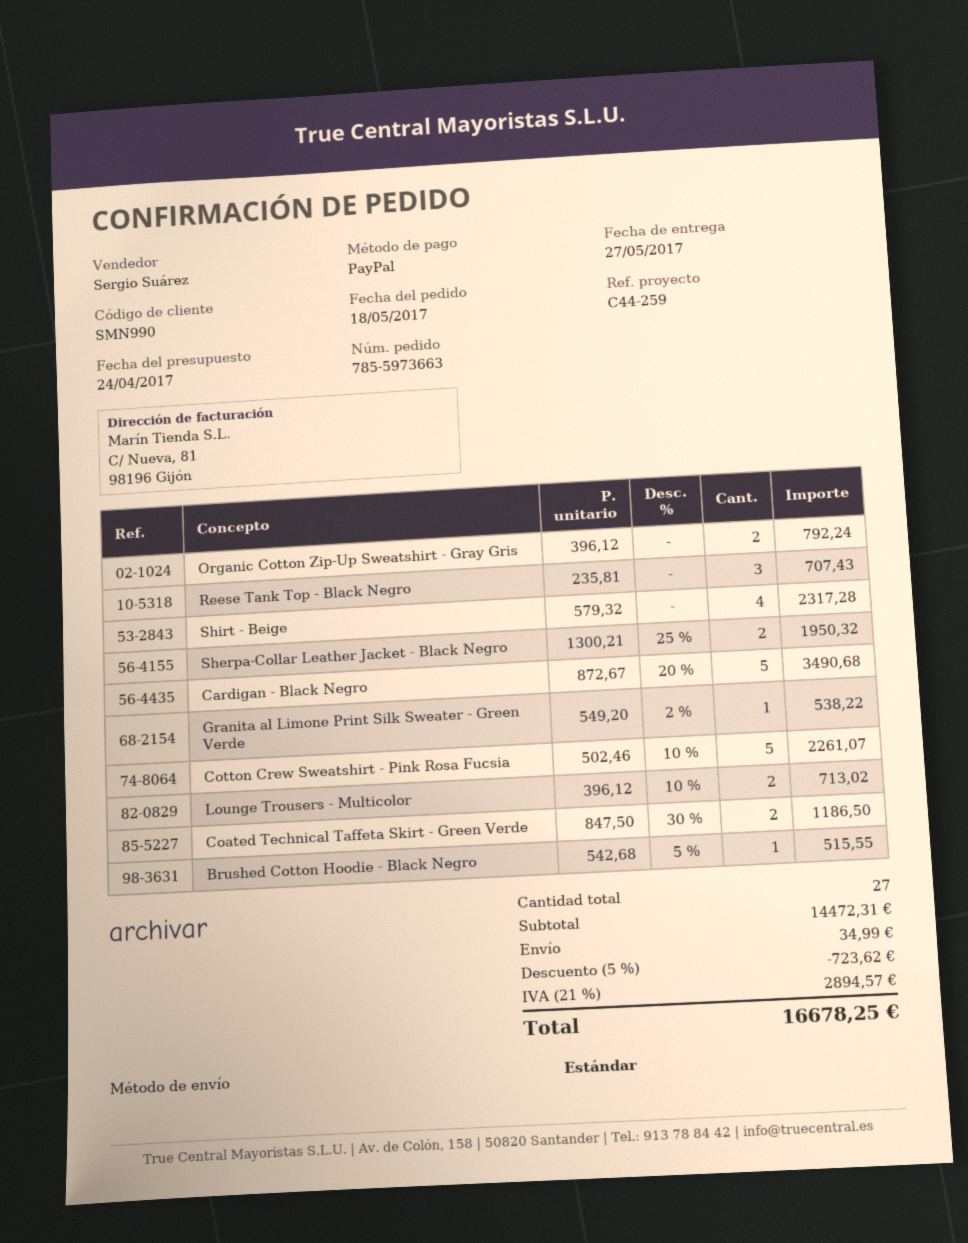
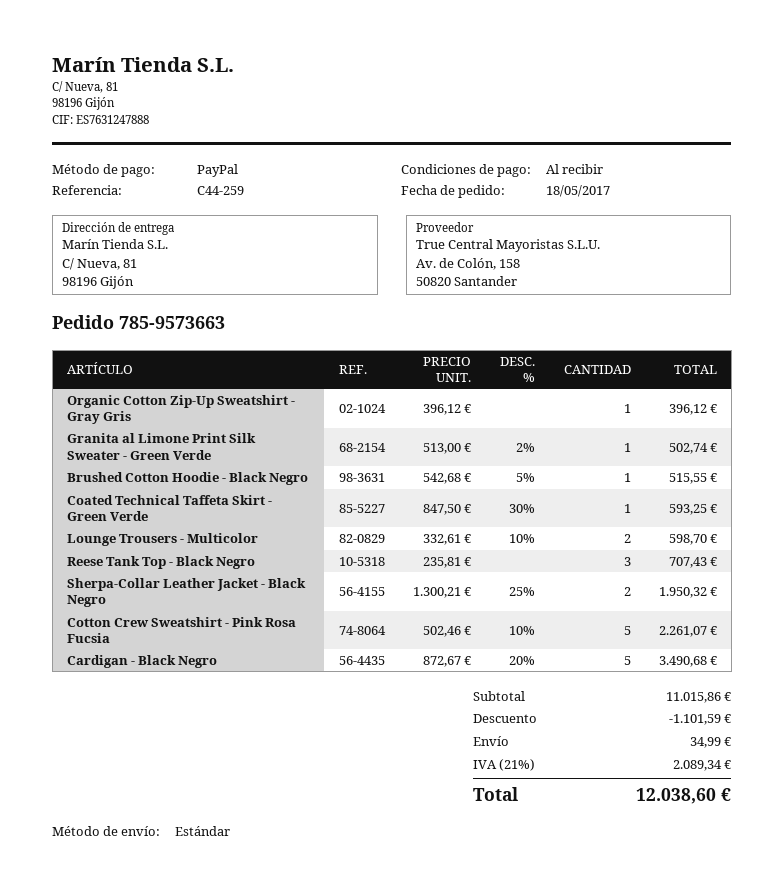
order number: 785-5973663 -> 785-9573663
Organic Cotton Zip-Up Sweatshirt - Gray Gris: 2 x 396.12 = 792.24 -> 1 x 396.12 = 396.12
Shirt - Beige: 4 x 579.32 = 2317.28 -> none
Granita al Limone Print Silk Sweater - Green Verde: 1 x 549.20 - 2% = 538.22 -> 1 x 513.00 - 2% = 502.74
Lounge Trousers - Multicolor: 2 x 396.12 - 10% = 713.02 -> 2 x 332.61 - 10% = 598.70
Coated Technical Taffeta Skirt - Green Verde: 2 x 847.50 - 30% = 1186.50 -> 1 x 847.50 - 30% = 593.25
subtotal: 14472.31 -> 11015.86
discount: 723.62 -> 1101.59
tax: 21% = 2894.57 -> 21% = 2089.34
total: 16678.25 -> 12038.60

